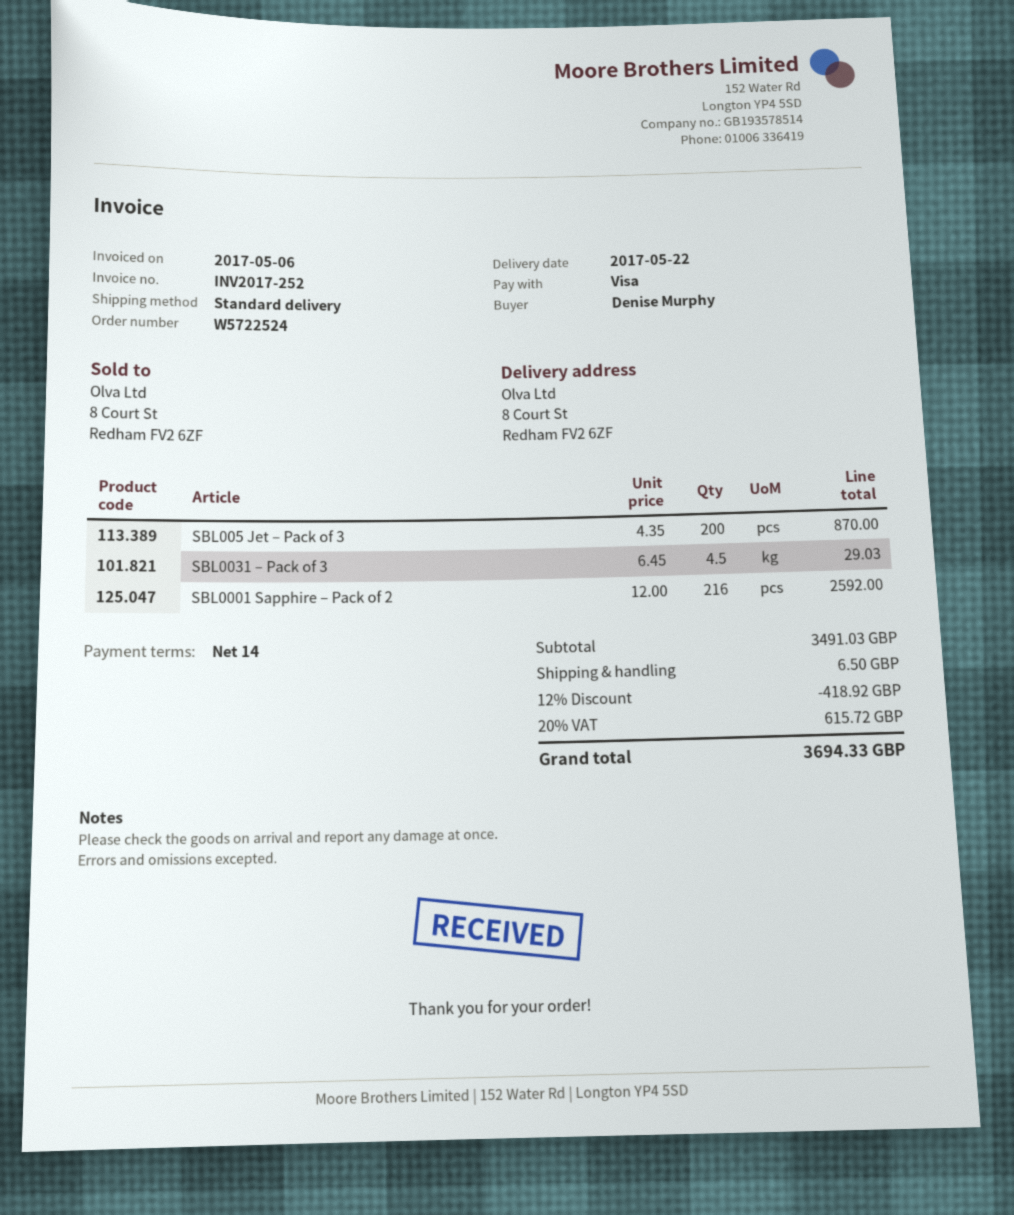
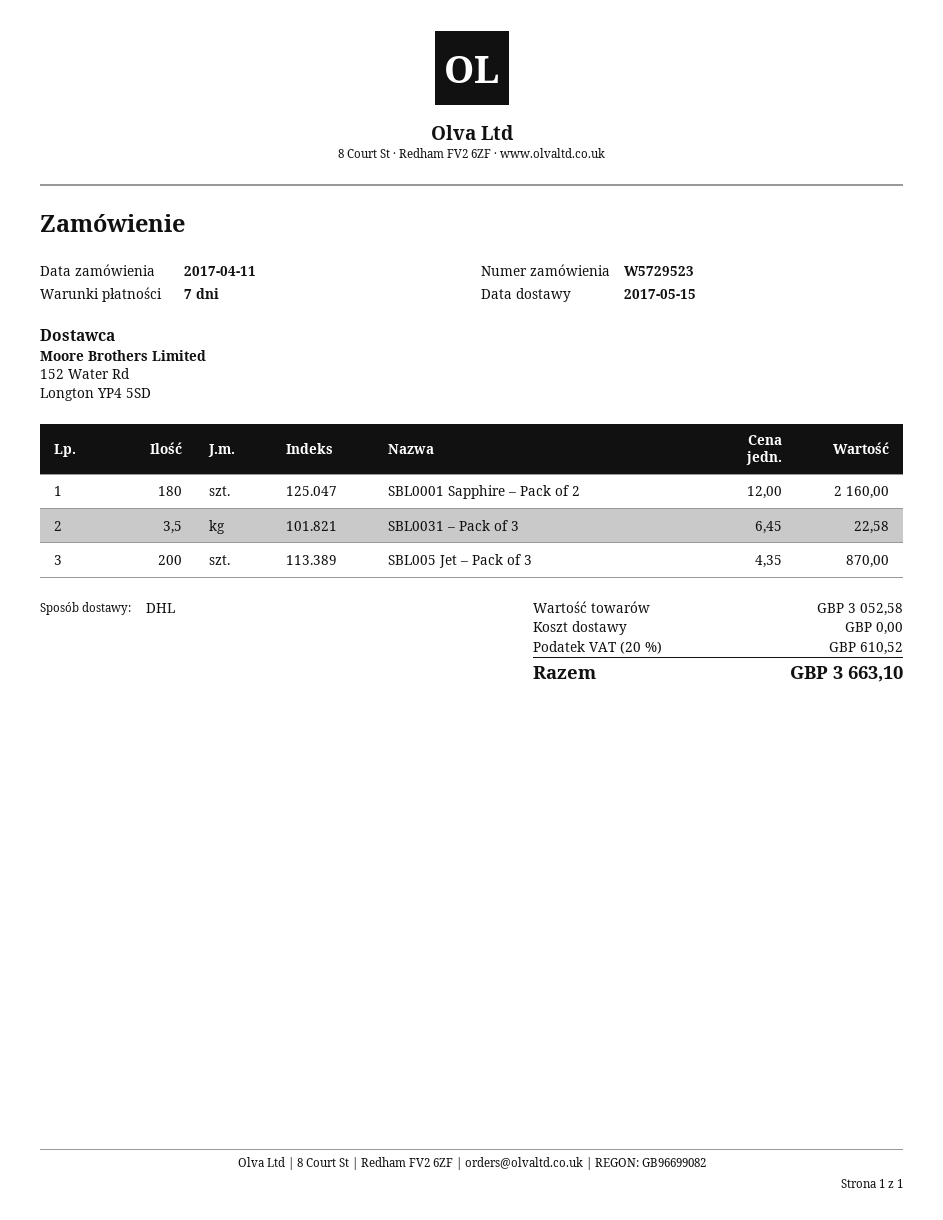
order number: W5722524 -> W5729523
delivery date: 2017-05-22 -> 2017-05-15
payment terms: 14 days -> 7 days
shipping method: standard -> DHL
SBL0031 – Pack of 3: 4.5 x 6.45 = 29.03 -> 3.5 x 6.45 = 22.58
SBL0001 Sapphire – Pack of 2: 216 x 12.00 = 2592.00 -> 180 x 12.00 = 2160.00
subtotal: 3491.03 -> 3052.58
discount: 12% = 418.92 -> none
shipping: 6.50 -> 0.00
tax: 20% = 615.72 -> 20% = 610.52
total: 3694.33 -> 3663.10

